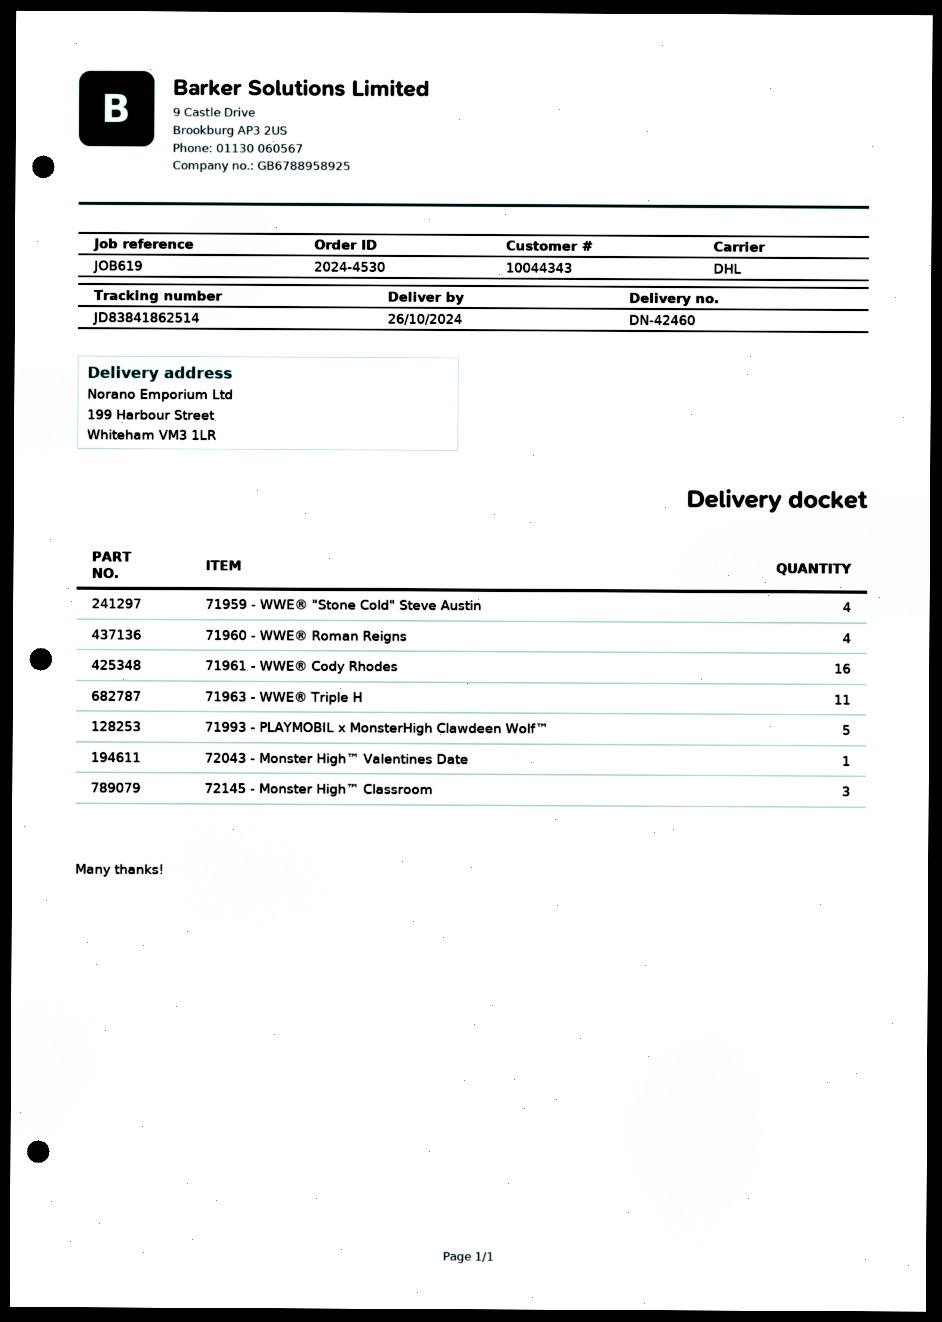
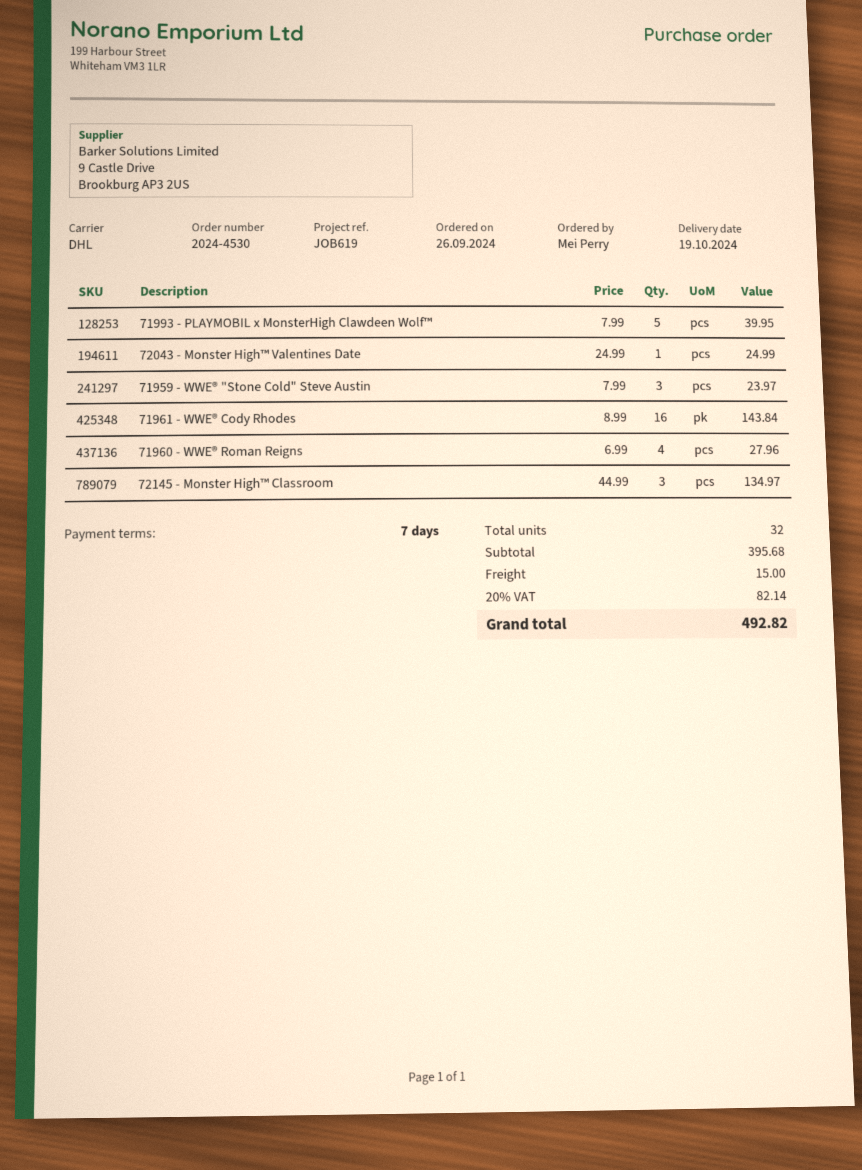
delivery date: 2024-10-26 -> 2024-10-19
71959 - WWE® "Stone Cold" Steve Austin: 4 -> 3
71963 - WWE® Triple H: 11 -> none

